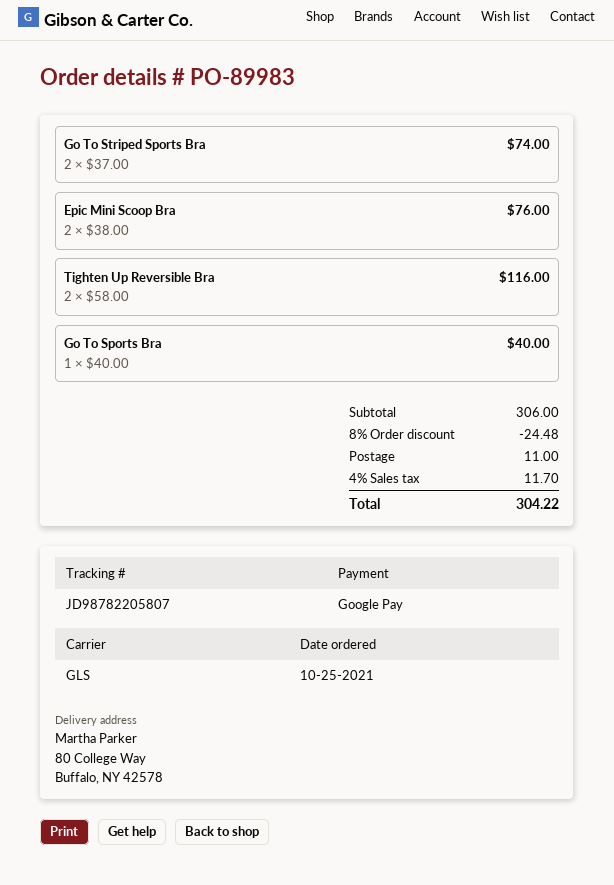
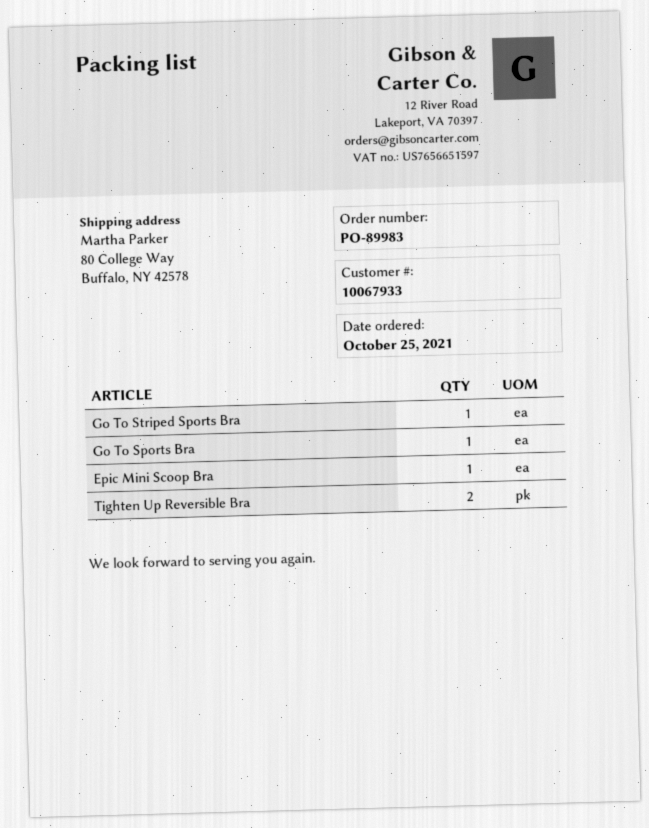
Go To Striped Sports Bra: 2 -> 1
Epic Mini Scoop Bra: 2 -> 1

